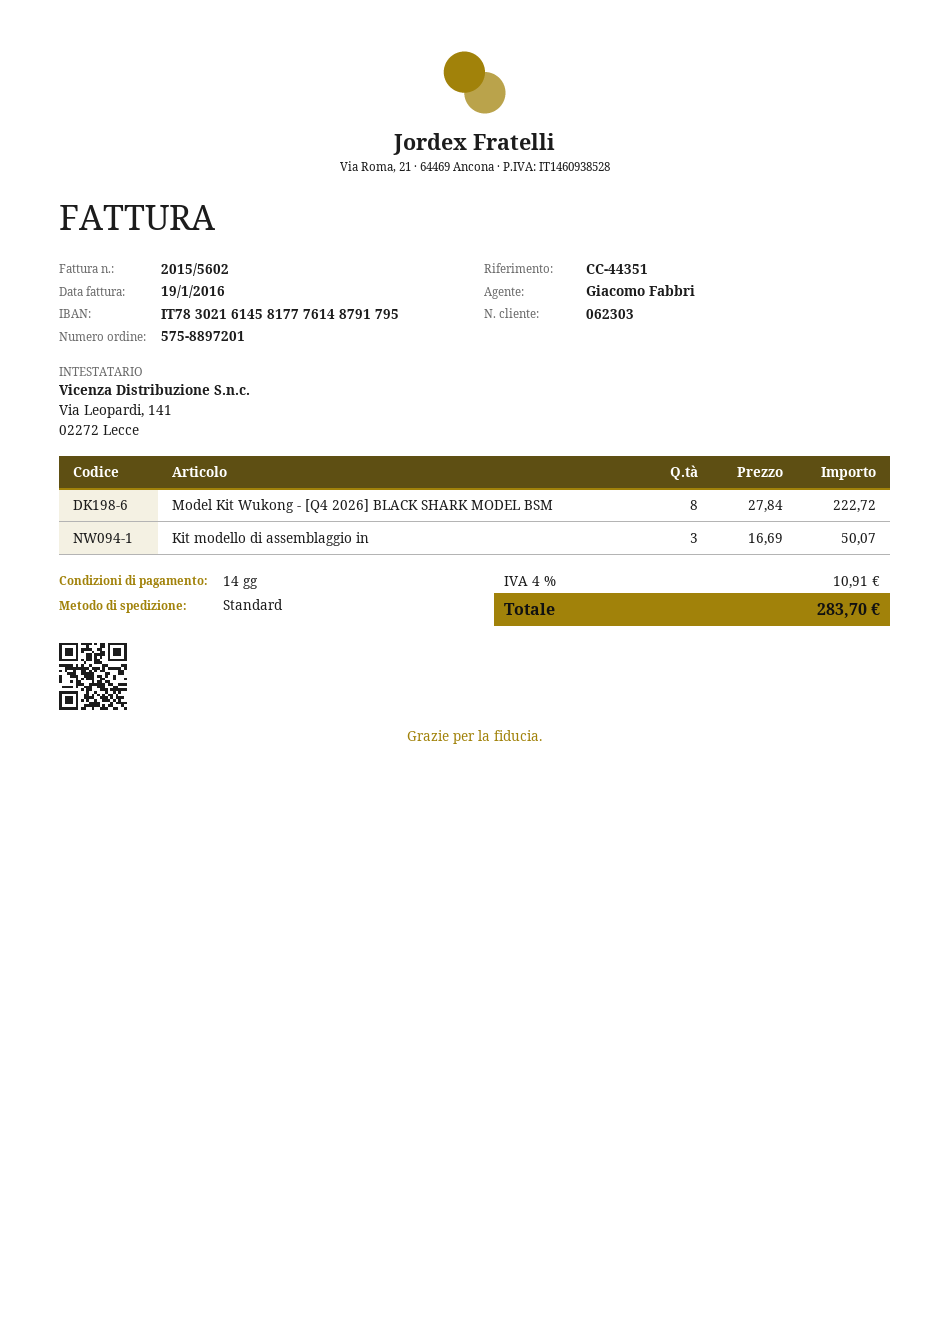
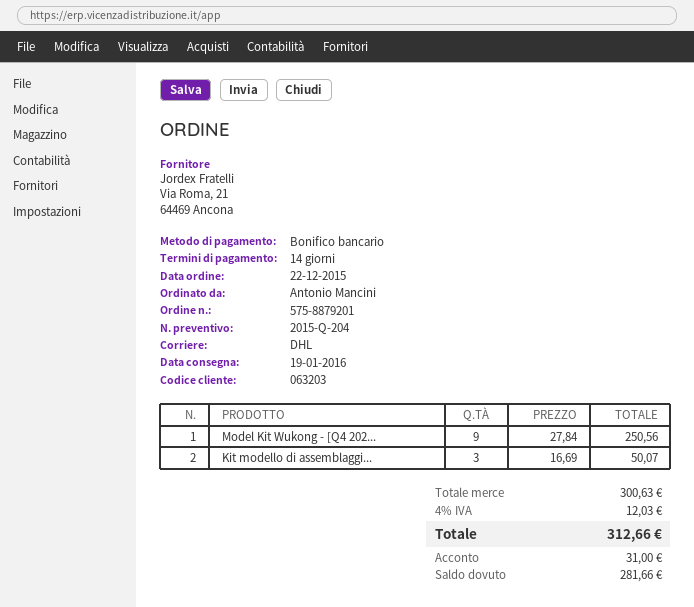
order number: 575-8897201 -> 575-8879201
customer number: 062303 -> 063203
shipping method: standard -> DHL
Model Kit Wukong - [Q4 2026] BLACK SHARK MODEL BSM: 8 x 27.84 = 222.72 -> 9 x 27.84 = 250.56
tax: 4% = 10.91 -> 4% = 12.03
total: 283.70 -> 312.66

